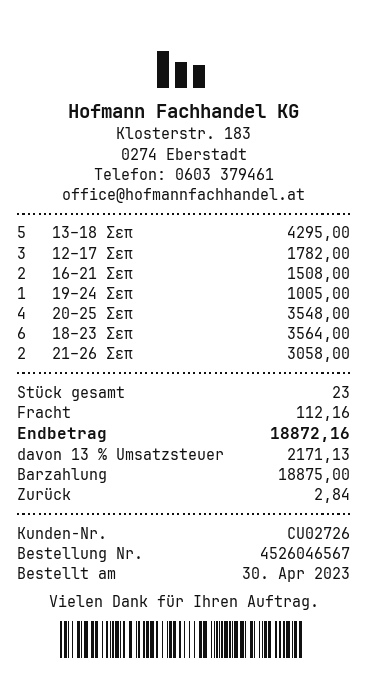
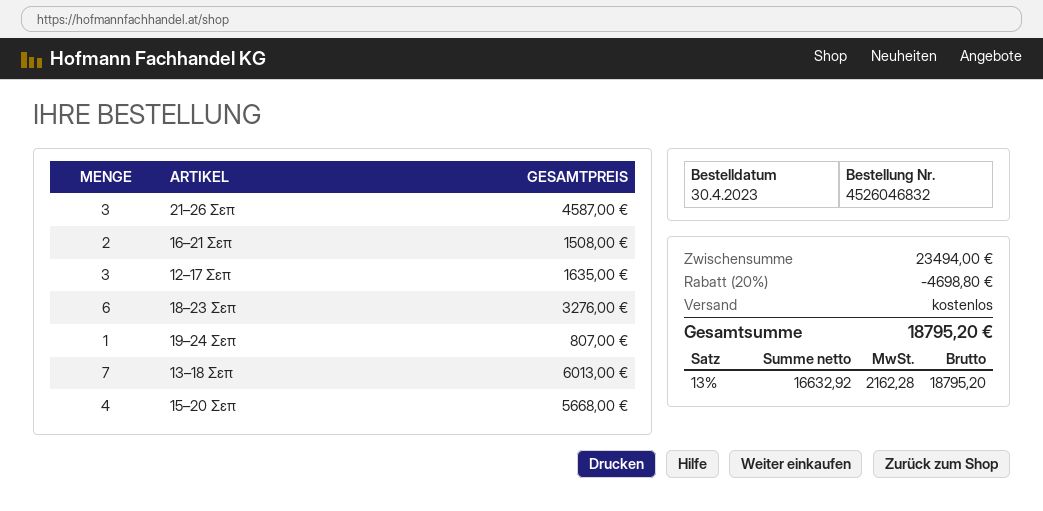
order number: 4526046567 -> 4526046832
13–18 Σεπ: 5 for 4295.00 -> 7 for 6013.00
12–17 Σεπ: 3 for 1782.00 -> 3 for 1635.00
19–24 Σεπ: 1 for 1005.00 -> 1 for 807.00
20–25 Σεπ: 4 for 3548.00 -> none
18–23 Σεπ: 6 for 3564.00 -> 6 for 3276.00
21–26 Σεπ: 2 for 3058.00 -> 3 for 4587.00
15–20 Σεπ: none -> 4 for 5668.00
discount: none -> 20% = 4698.80
shipping: 112.16 -> 0.00
tax: 13% = 2171.13 -> 13% = 2162.28
total: 18872.16 -> 18795.20

